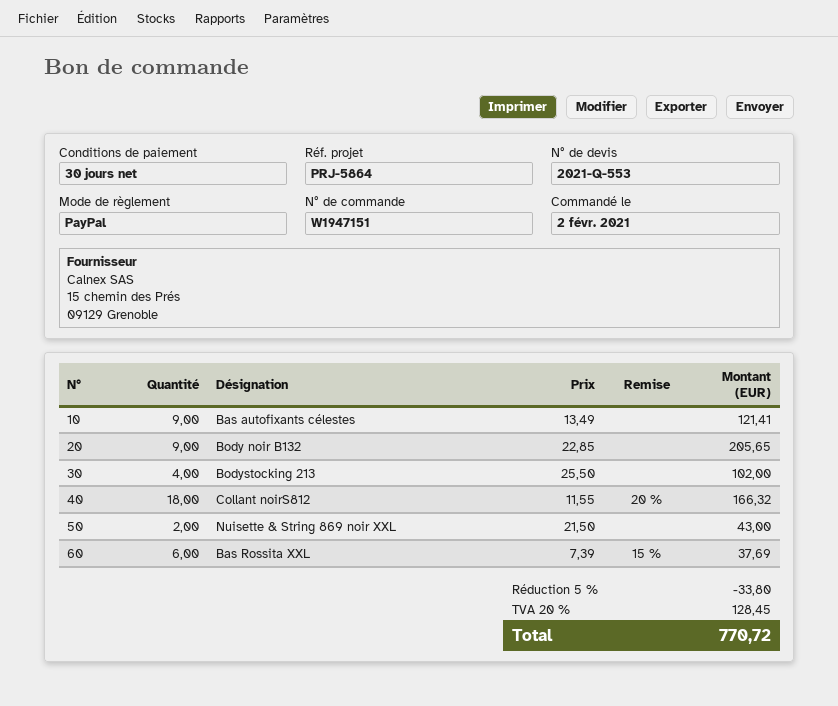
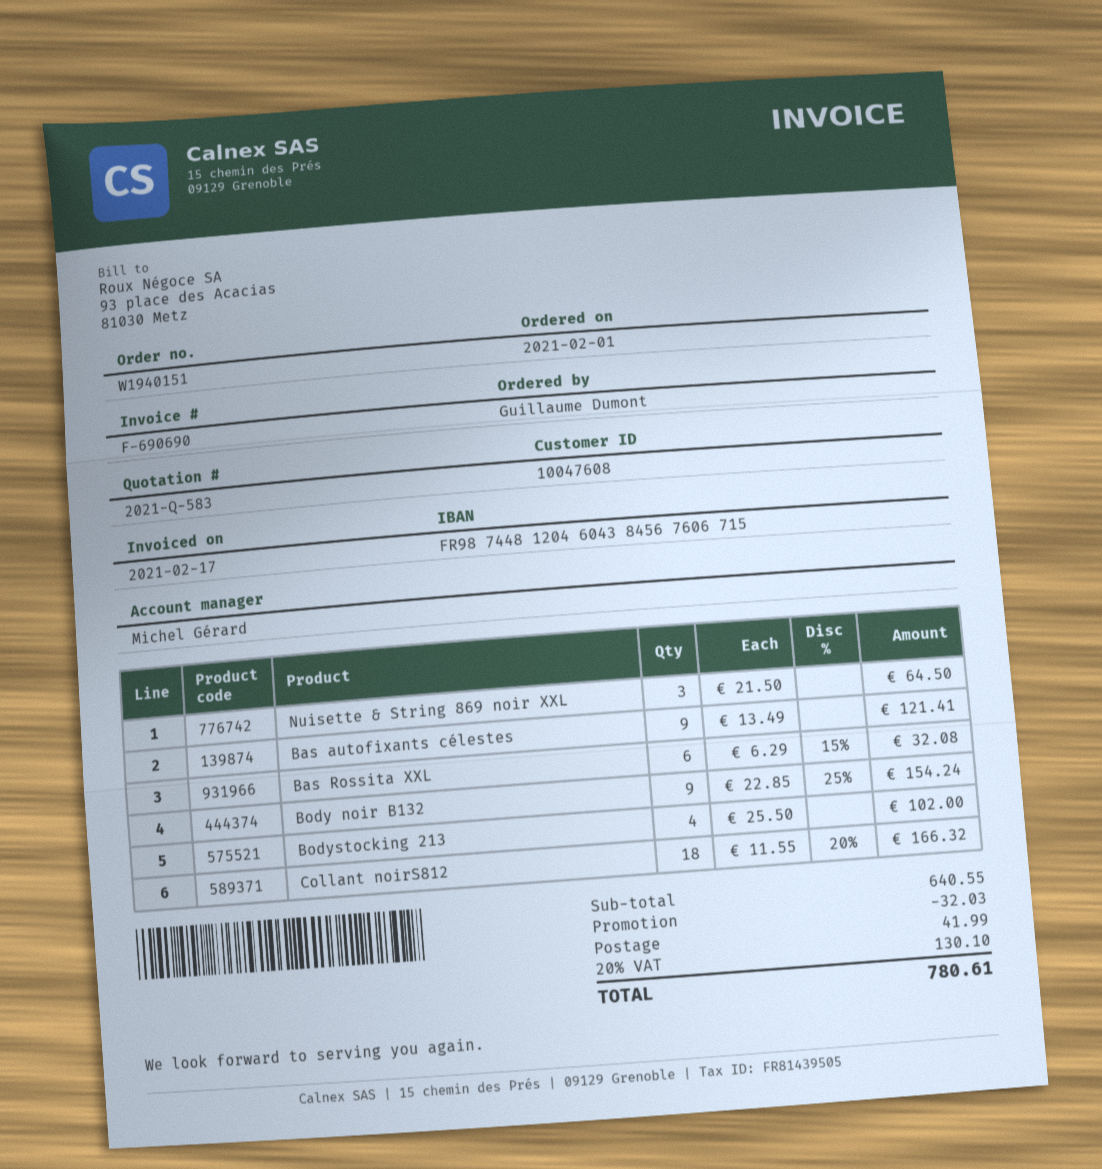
quote number: 2021-Q-553 -> 2021-Q-583
order number: W1947151 -> W1940151
order date: 2021-02-02 -> 2021-02-01
Body noir B132: 9 x 22.85 = 205.65 -> 9 x 22.85 - 25% = 154.24
Nuisette & String 869 noir XXL: 2 x 21.50 = 43.00 -> 3 x 21.50 = 64.50
Bas Rossita XXL: 6 x 7.39 - 15% = 37.69 -> 6 x 6.29 - 15% = 32.08
discount: 33.80 -> 32.03
shipping: none -> 41.99
tax: 20% = 128.45 -> 20% = 130.10
total: 770.72 -> 780.61

